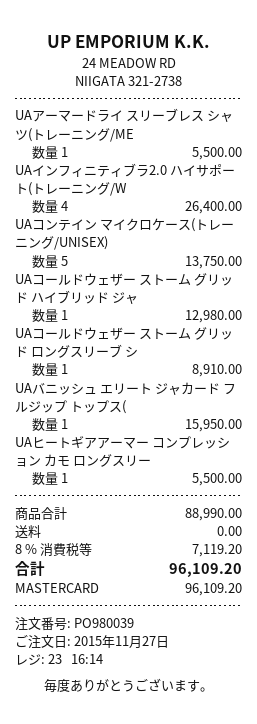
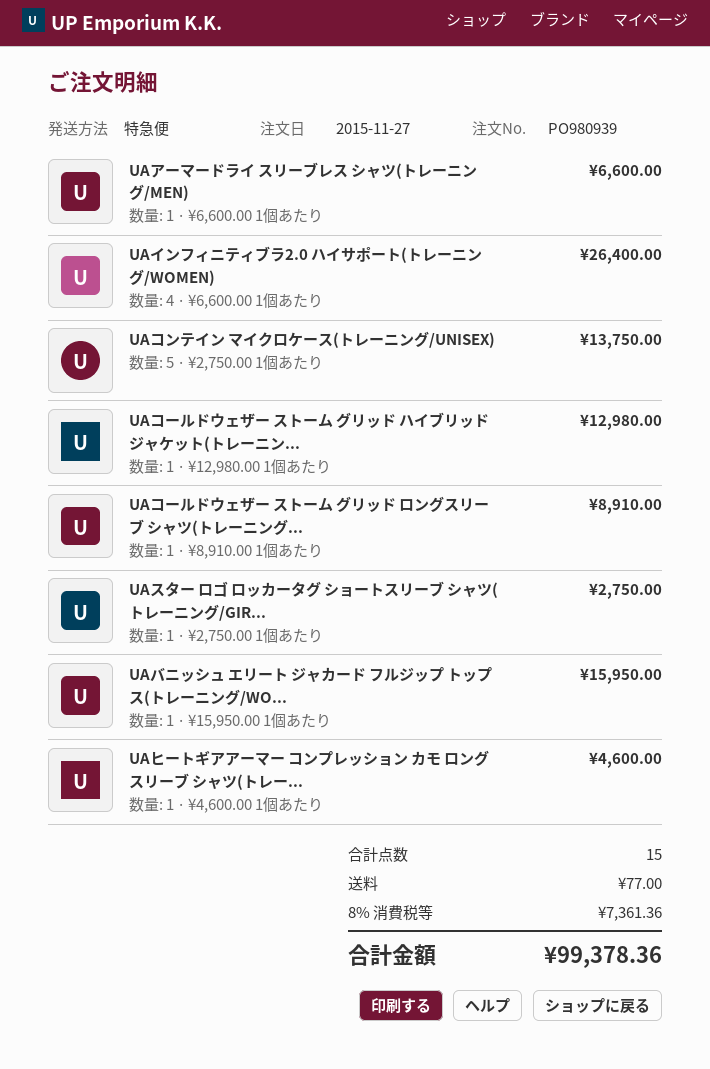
order number: PO980039 -> PO980939
UAアーマードライ スリーブレス シャツ(トレーニング/ME: 1 for 5500.00 -> 1 for 6600.00
UAヒートギアアーマー コンプレッション カモ ロングスリー: 1 for 5500.00 -> 1 for 4600.00
UAスター ロゴ ロッカータグ ショートスリーブ シャツ(トレーニング/GIR...: none -> 1 for 2750.00
shipping: 0.00 -> 77.00
tax: 8% = 7119.20 -> 8% = 7361.36
total: 96109.20 -> 99378.36

